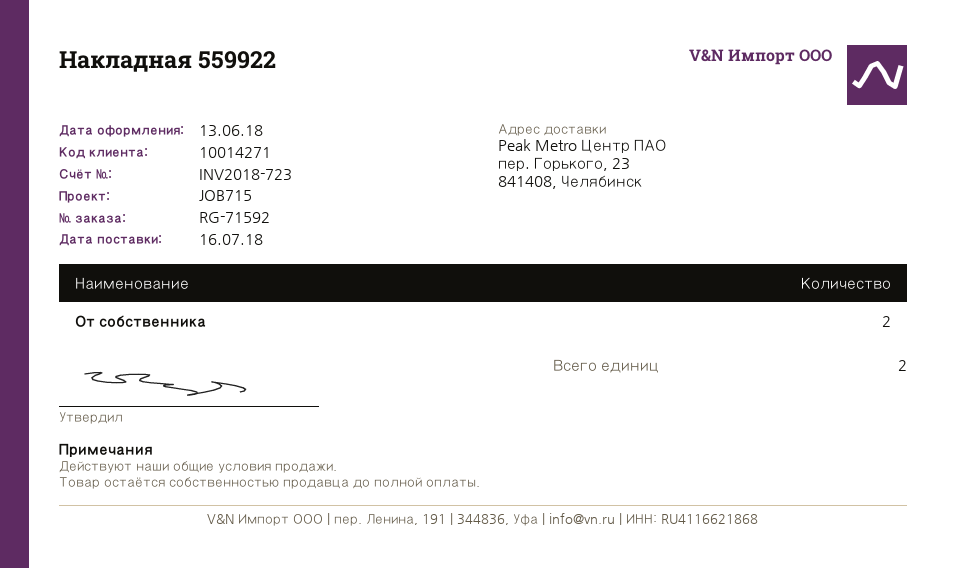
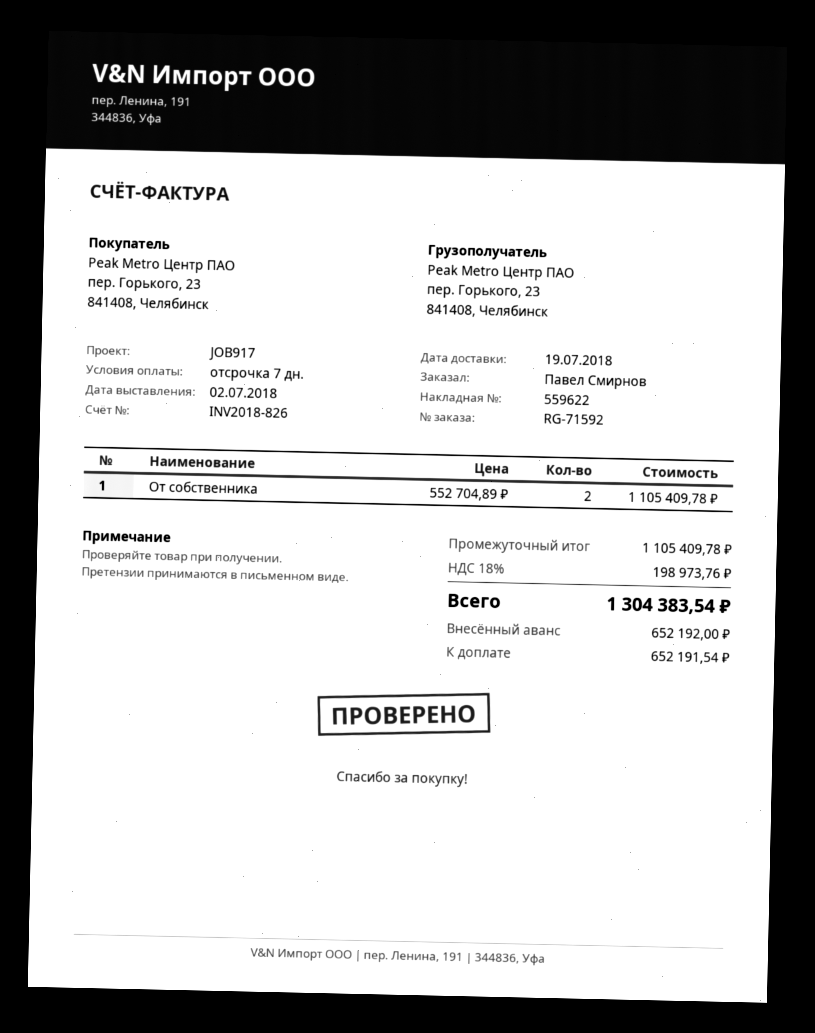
delivery note number: 559922 -> 559622
delivery date: 2018-07-16 -> 2018-07-19
invoice number: INV2018-723 -> INV2018-826
reference: JOB715 -> JOB917

